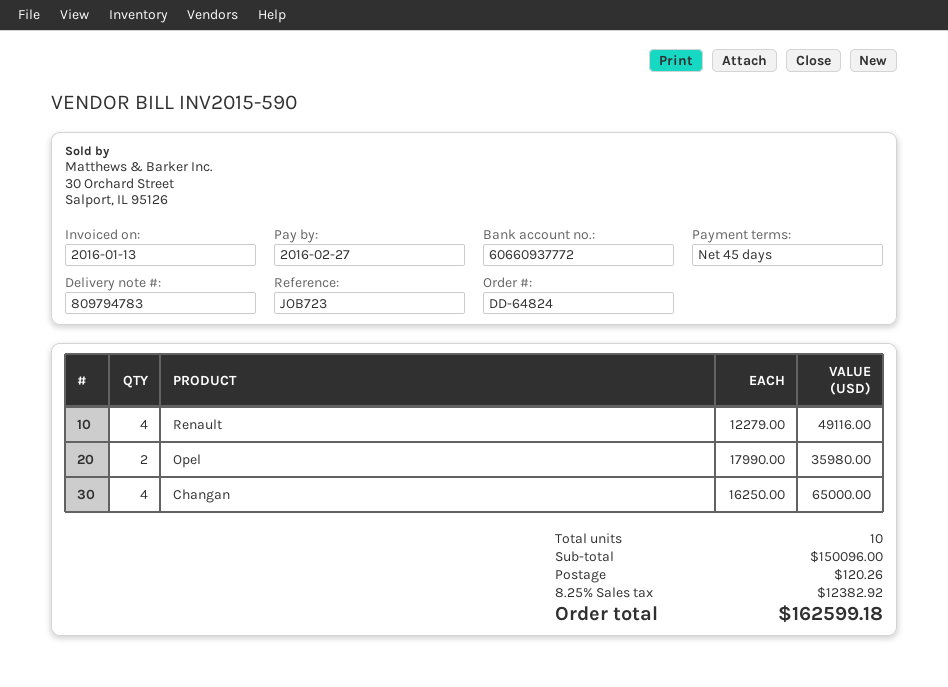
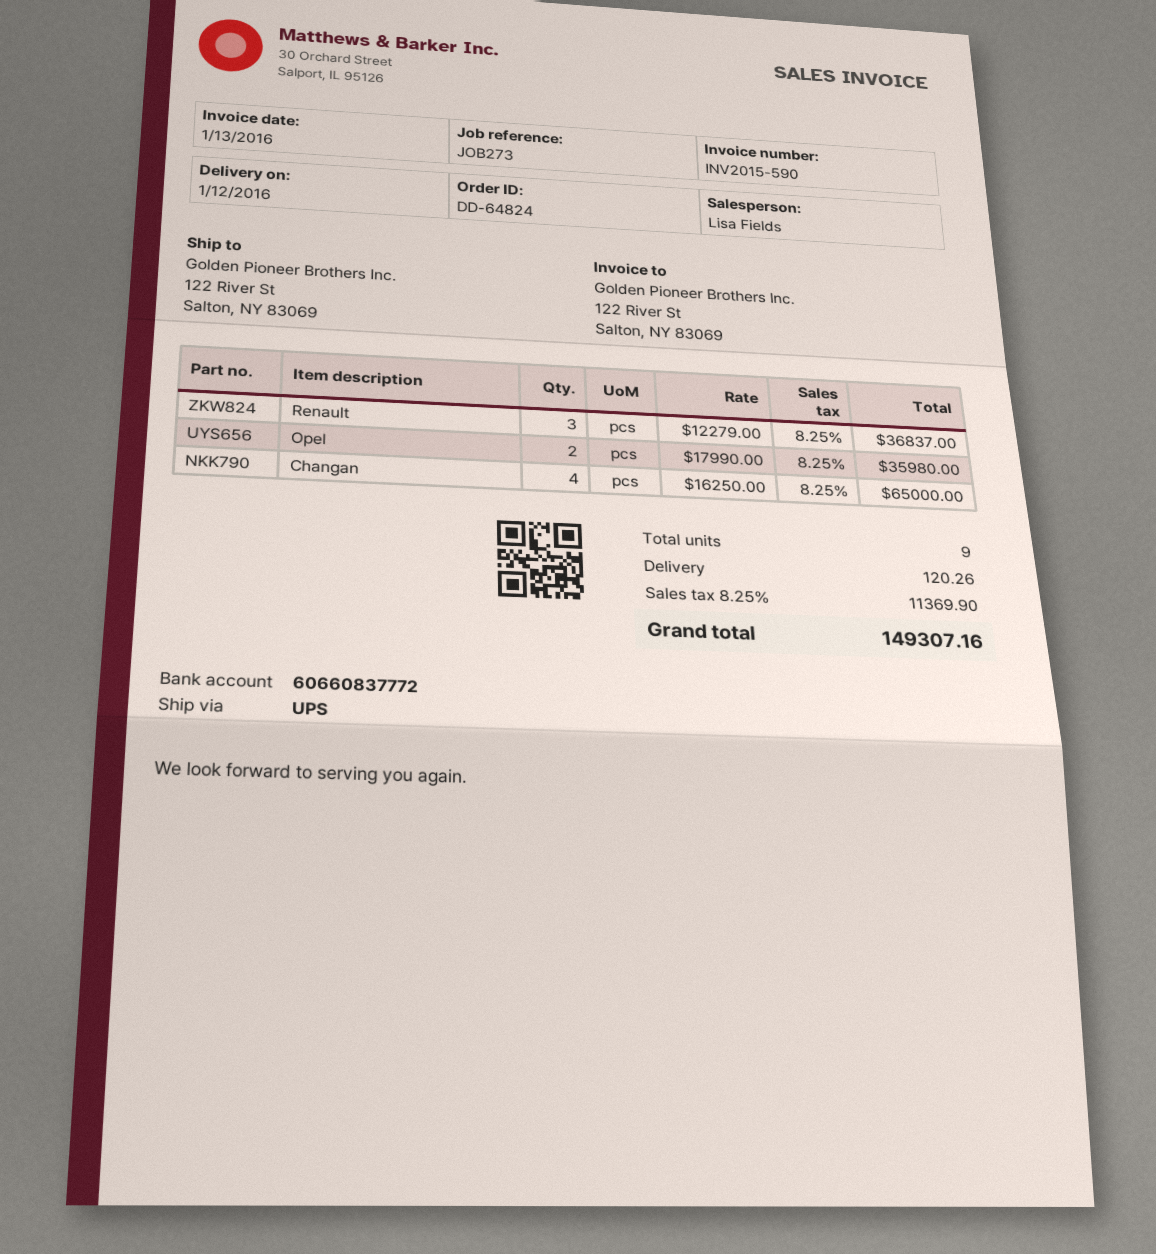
reference: JOB723 -> JOB273
bank account: 60660937772 -> 60660837772
Renault: 4 x 12279.00 = 49116.00 -> 3 x 12279.00 = 36837.00
total quantity: 10 -> 9
tax: 8.25% = 12382.92 -> 8.25% = 11369.90
total: 162599.18 -> 149307.16

